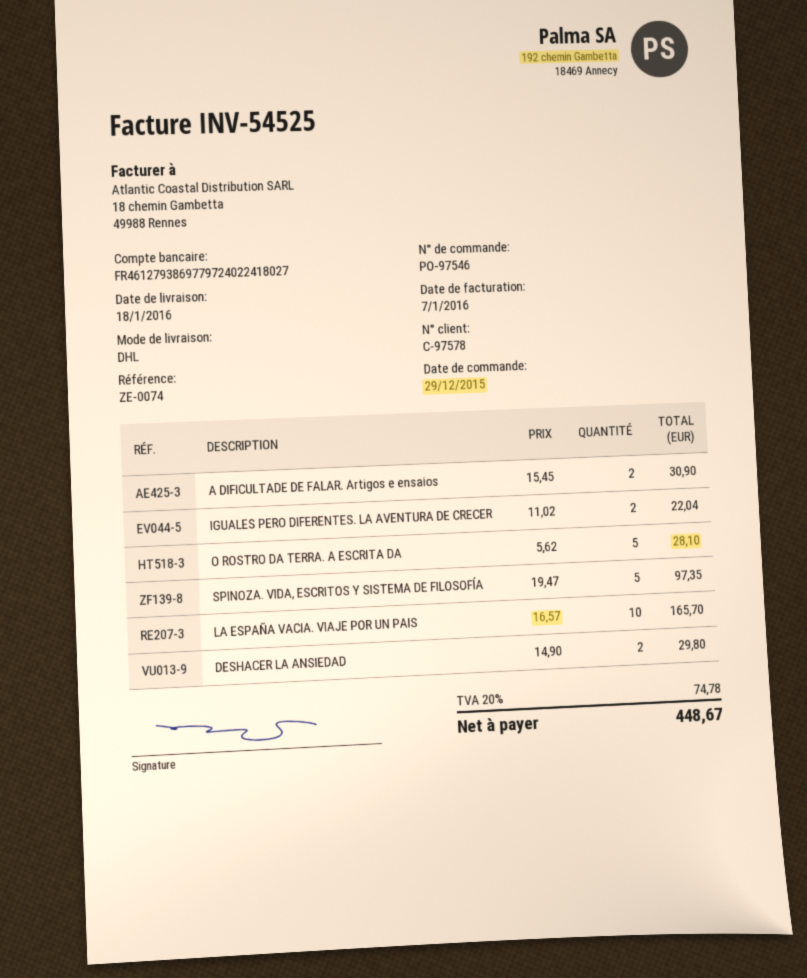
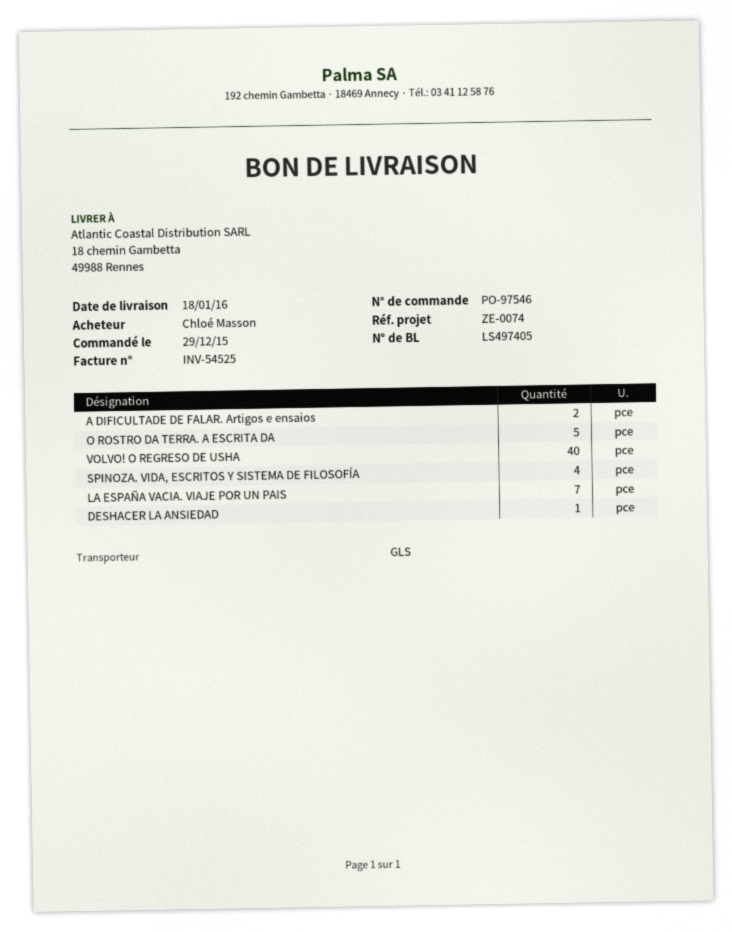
shipping method: DHL -> GLS
IGUALES PERO DIFERENTES. LA AVENTURA DE CRECER: 2 -> none
SPINOZA. VIDA, ESCRITOS Y SISTEMA DE FILOSOFÍA: 5 -> 4
LA ESPAÑA VACIA. VIAJE POR UN PAIS: 10 -> 7
DESHACER LA ANSIEDAD: 2 -> 1
VOLVO! O REGRESO DE USHA: none -> 40

